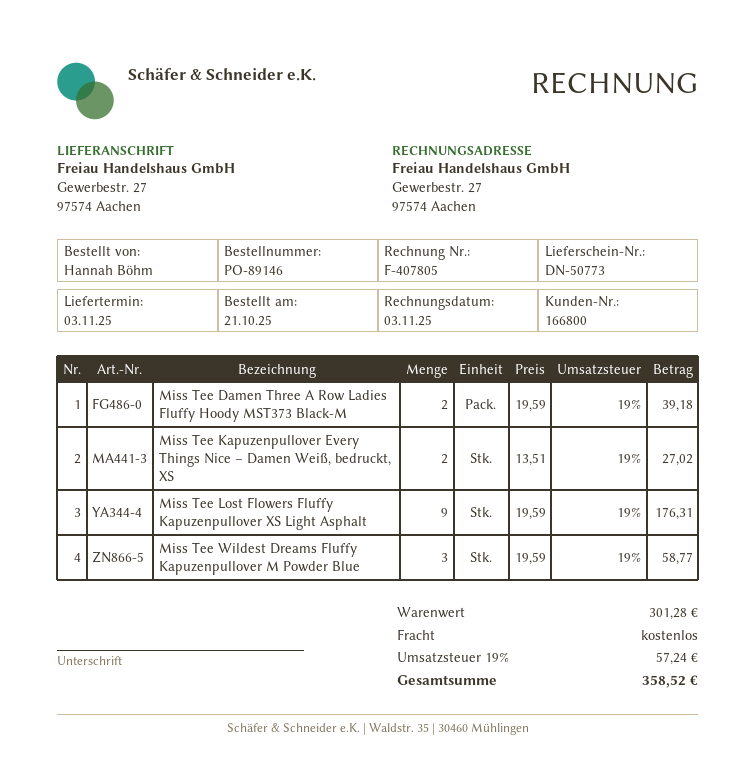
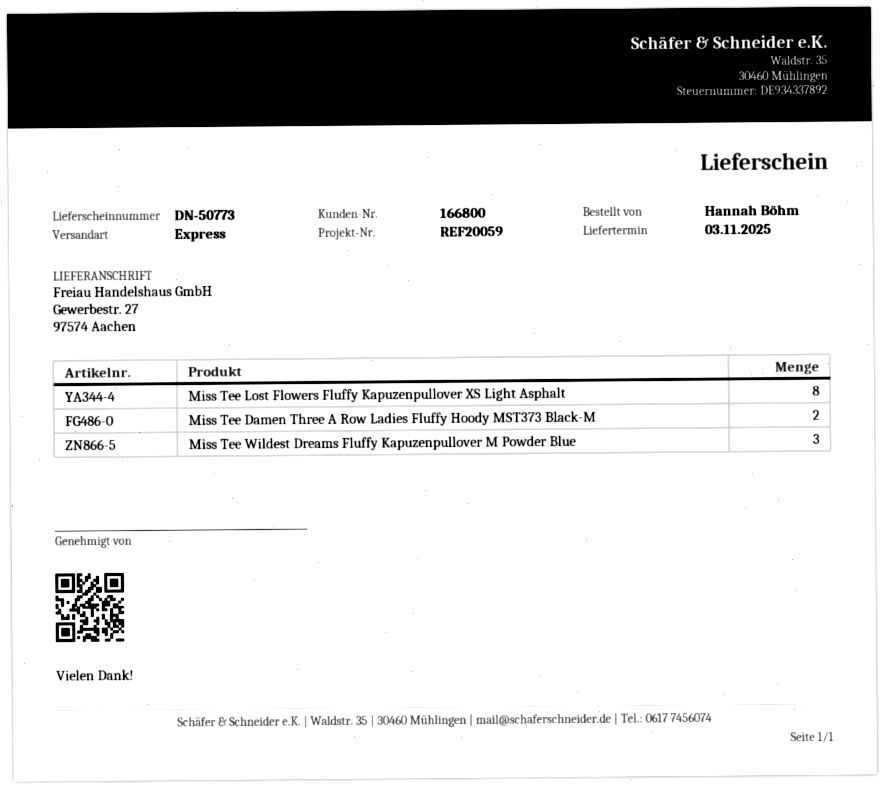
Miss Tee Kapuzenpullover Every Things Nice – Damen Weiß, bedruckt, XS: 2 -> none
Miss Tee Lost Flowers Fluffy Kapuzenpullover XS Light Asphalt: 9 -> 8

